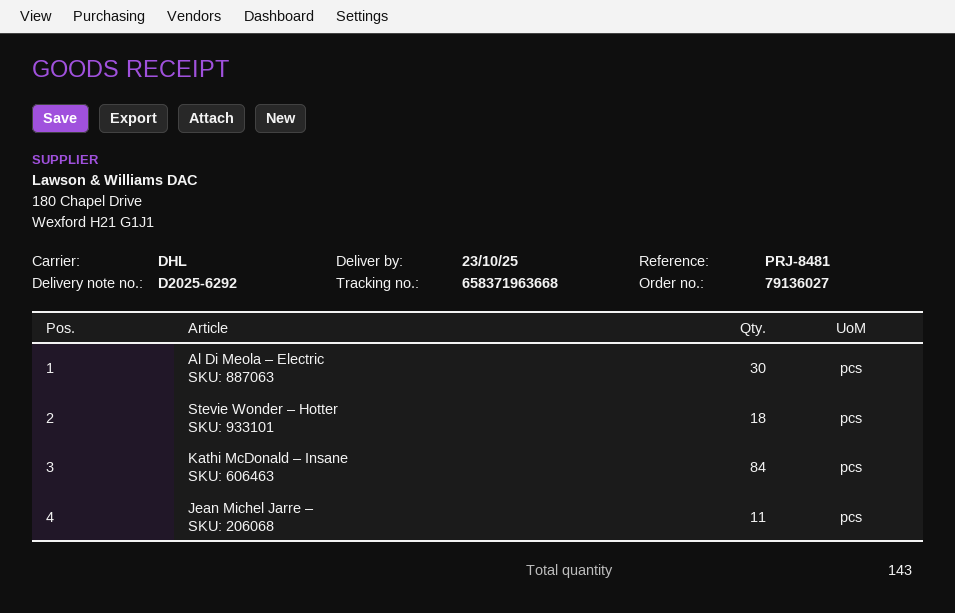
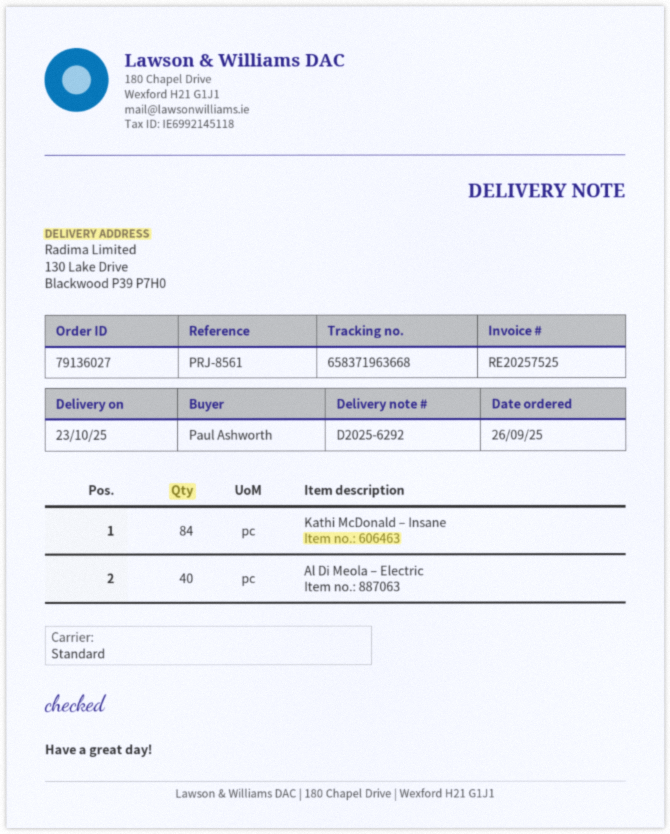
reference: PRJ-8481 -> PRJ-8561
shipping method: DHL -> standard
Al Di Meola – Electric: 30 -> 40
Stevie Wonder – Hotter: 18 -> none
Jean Michel Jarre –: 11 -> none

